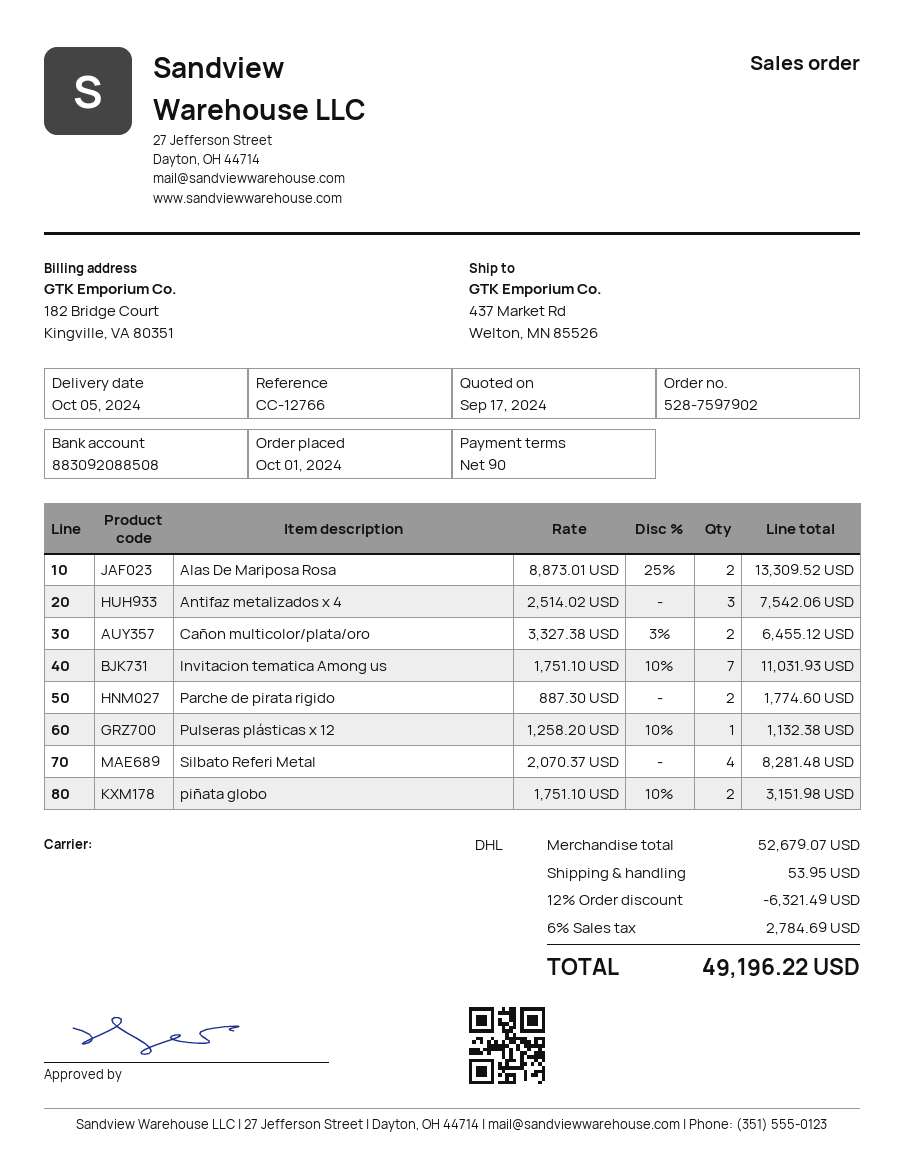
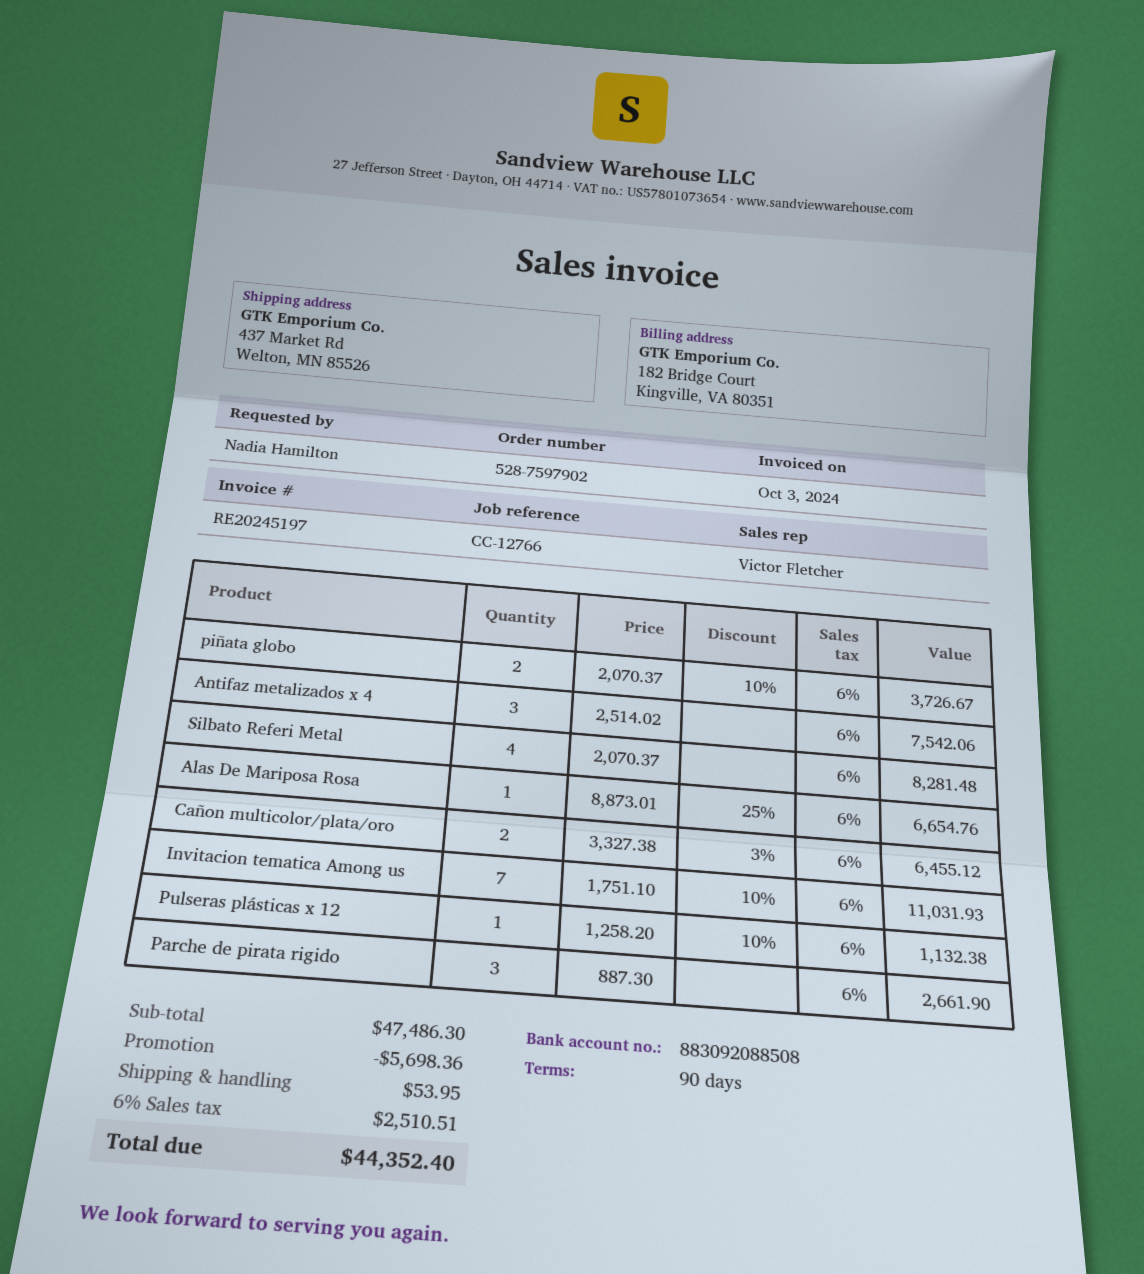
Alas De Mariposa Rosa: 2 x 8873.01 - 25% = 13309.52 -> 1 x 8873.01 - 25% = 6654.76
Parche de pirata rigido: 2 x 887.30 = 1774.60 -> 3 x 887.30 = 2661.90
piñata globo: 2 x 1751.10 - 10% = 3151.98 -> 2 x 2070.37 - 10% = 3726.67
subtotal: 52679.07 -> 47486.30
discount: 6321.49 -> 5698.36
tax: 6% = 2784.69 -> 6% = 2510.51
total: 49196.22 -> 44352.40

